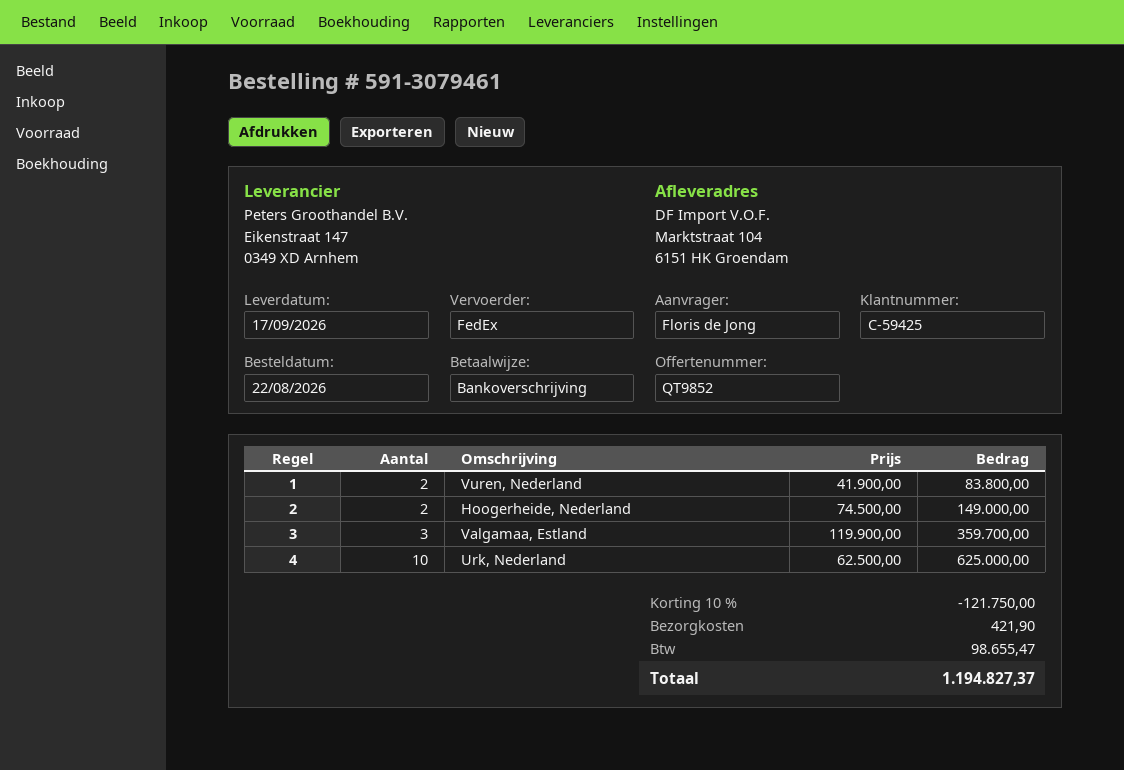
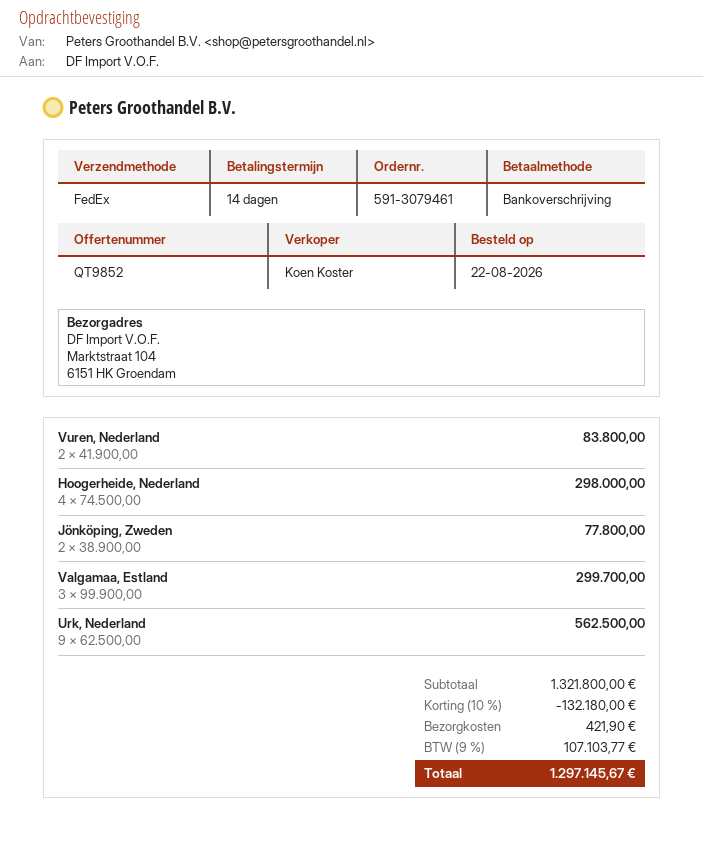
Hoogerheide, Nederland: 2 x 74500.00 = 149000.00 -> 4 x 74500.00 = 298000.00
Valgamaa, Estland: 3 x 119900.00 = 359700.00 -> 3 x 99900.00 = 299700.00
Urk, Nederland: 10 x 62500.00 = 625000.00 -> 9 x 62500.00 = 562500.00
Jönköping, Zweden: none -> 2 x 38900.00 = 77800.00
discount: 10% = 121750.00 -> 10% = 132180.00
tax: 98655.47 -> 107103.77
total: 1194827.37 -> 1297145.67

